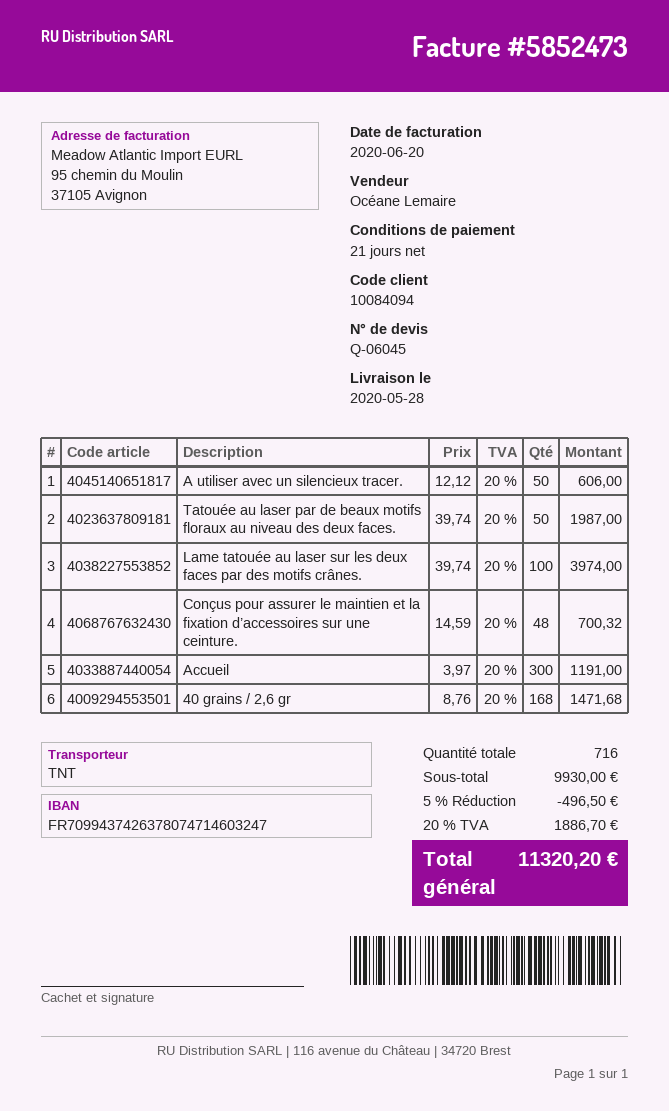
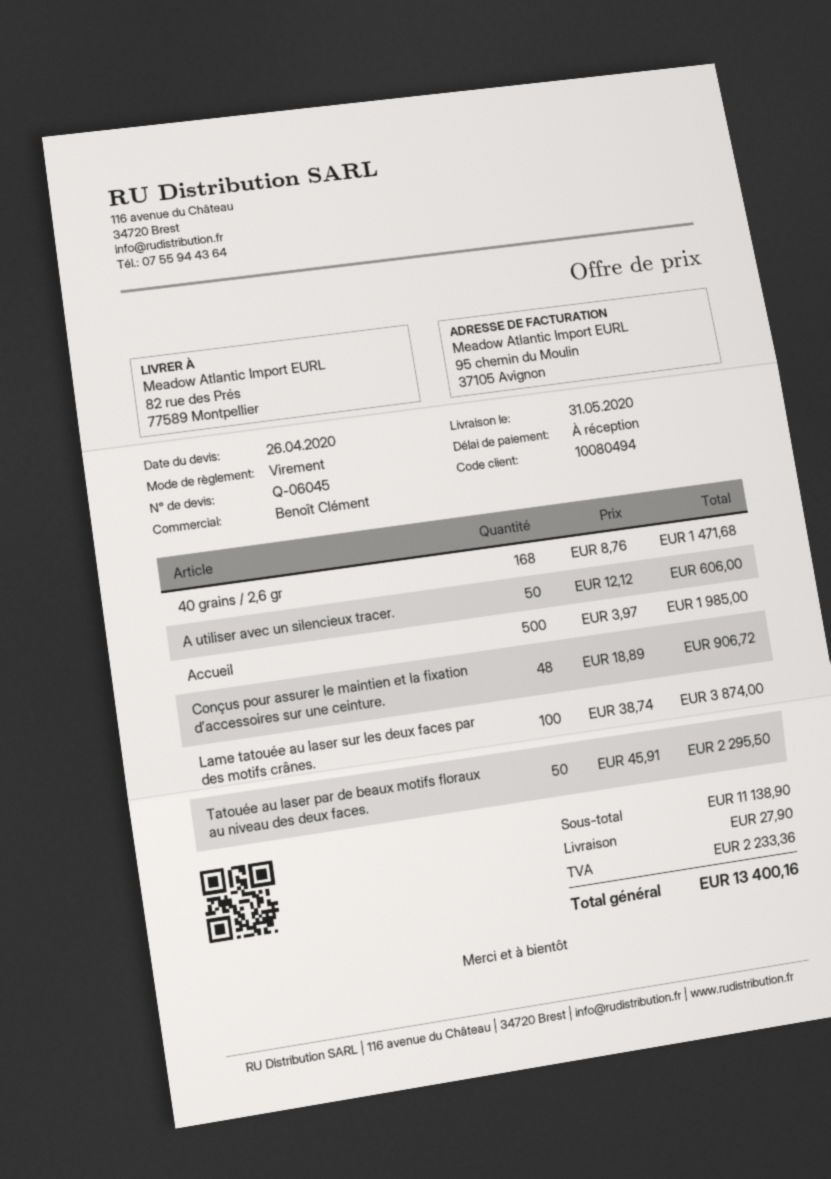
delivery date: 2020-05-28 -> 2020-05-31
payment terms: 21 days -> on receipt
customer number: 10084094 -> 10080494
sales rep: Océane Lemaire -> Benoît Clément
Tatouée au laser par de beaux motifs floraux au niveau des deux faces.: 50 x 39.74 = 1987.00 -> 50 x 45.91 = 2295.50
Lame tatouée au laser sur les deux faces par des motifs crânes.: 100 x 39.74 = 3974.00 -> 100 x 38.74 = 3874.00
Conçus pour assurer le maintien et la fixation d’accessoires sur une ceinture.: 48 x 14.59 = 700.32 -> 48 x 18.89 = 906.72
Accueil: 300 x 3.97 = 1191.00 -> 500 x 3.97 = 1985.00
subtotal: 9930.00 -> 11138.90
discount: 5% = 496.50 -> none
shipping: none -> 27.90
tax: 1886.70 -> 2233.36
total: 11320.20 -> 13400.16

